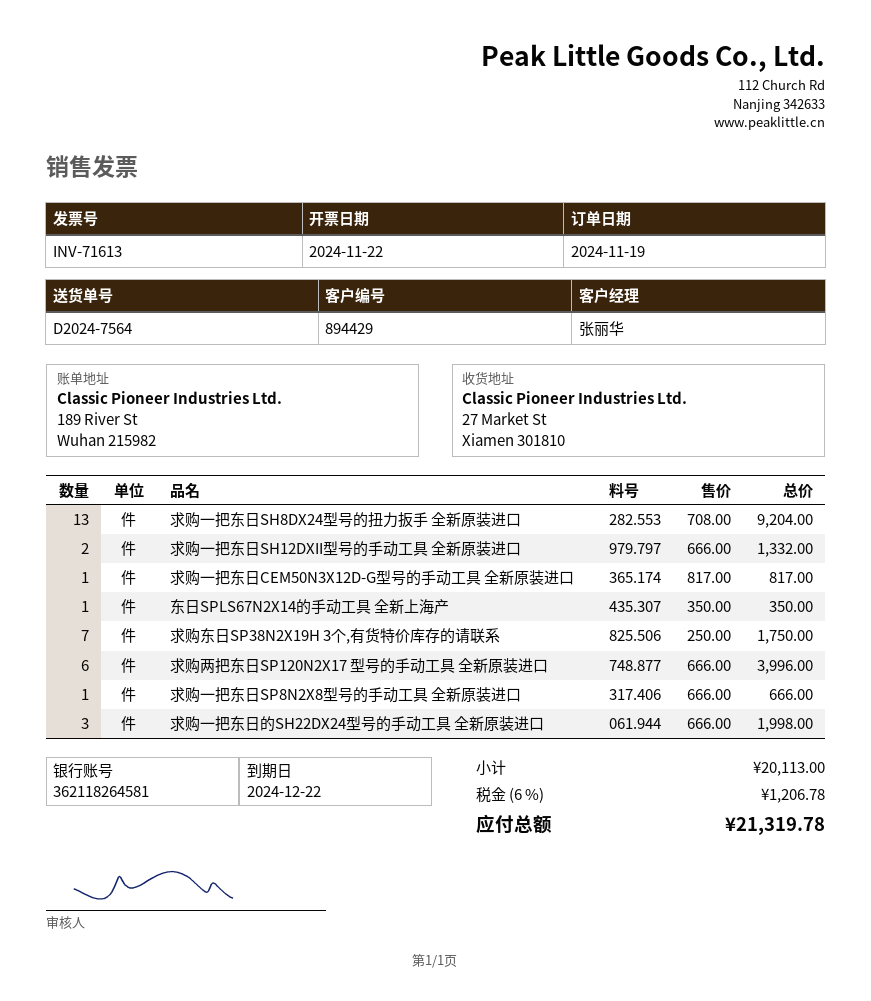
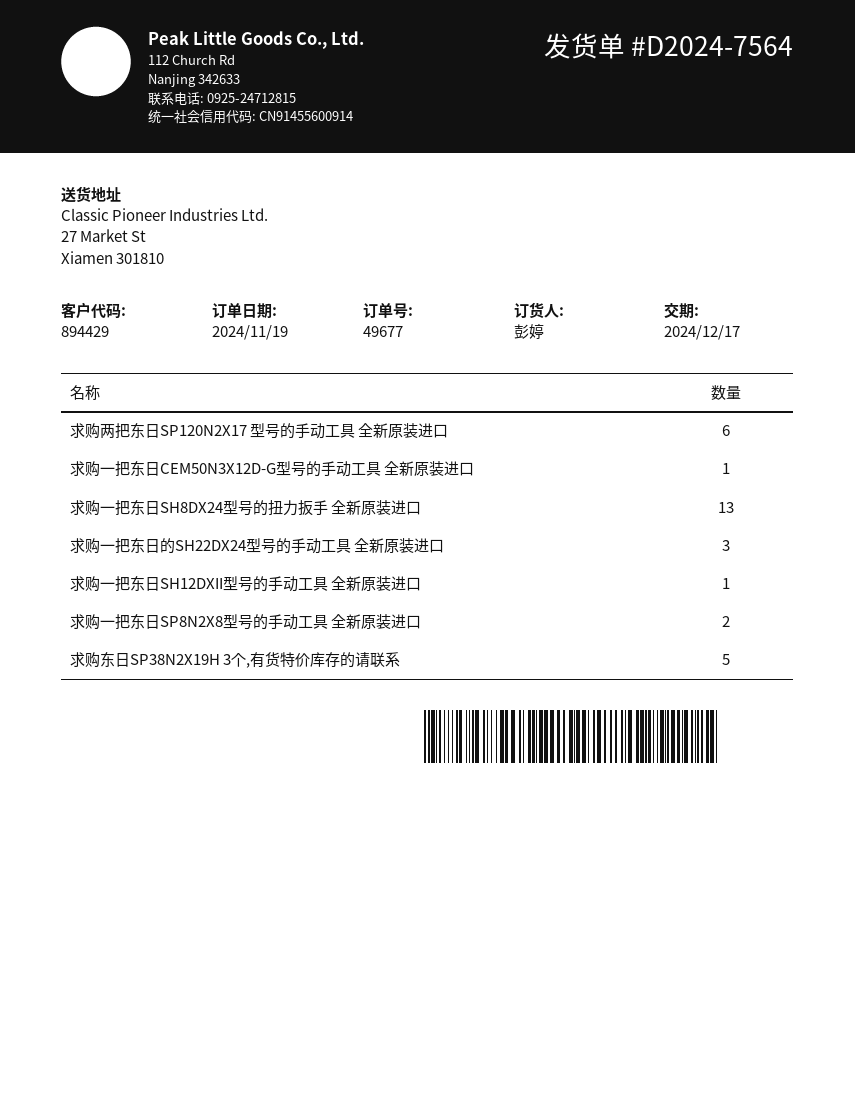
求购一把东日SH12DXII型号的手动工具 全新原装进口: 2 -> 1
东日SPLS67N2X14的手动工具 全新上海产: 1 -> none
求购东日SP38N2X19H 3个,有货特价库存的请联系: 7 -> 5
求购一把东日SP8N2X8型号的手动工具 全新原装进口: 1 -> 2

